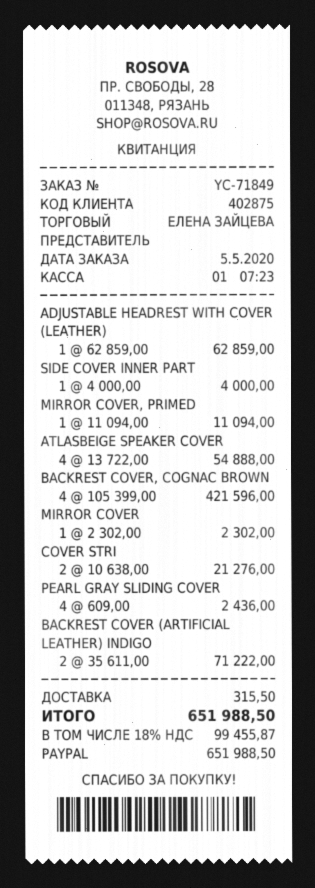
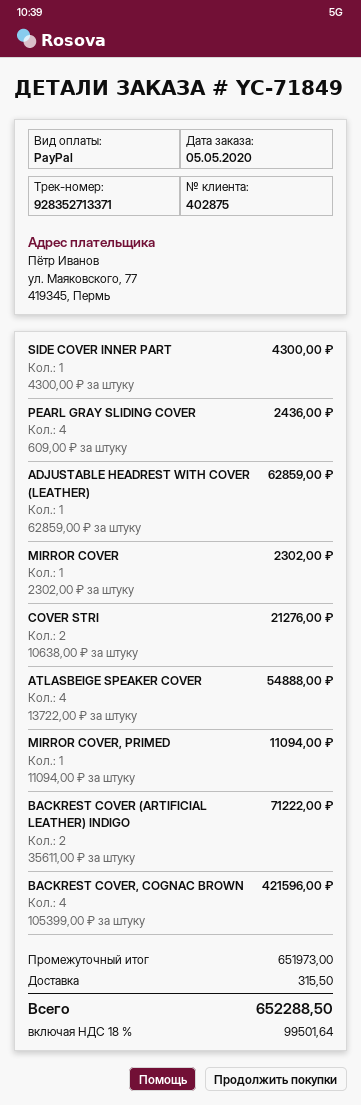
SIDE COVER INNER PART: 1 x 4000.00 = 4000.00 -> 1 x 4300.00 = 4300.00
tax: 18% = 99455.87 -> 18% = 99501.64
total: 651988.50 -> 652288.50

